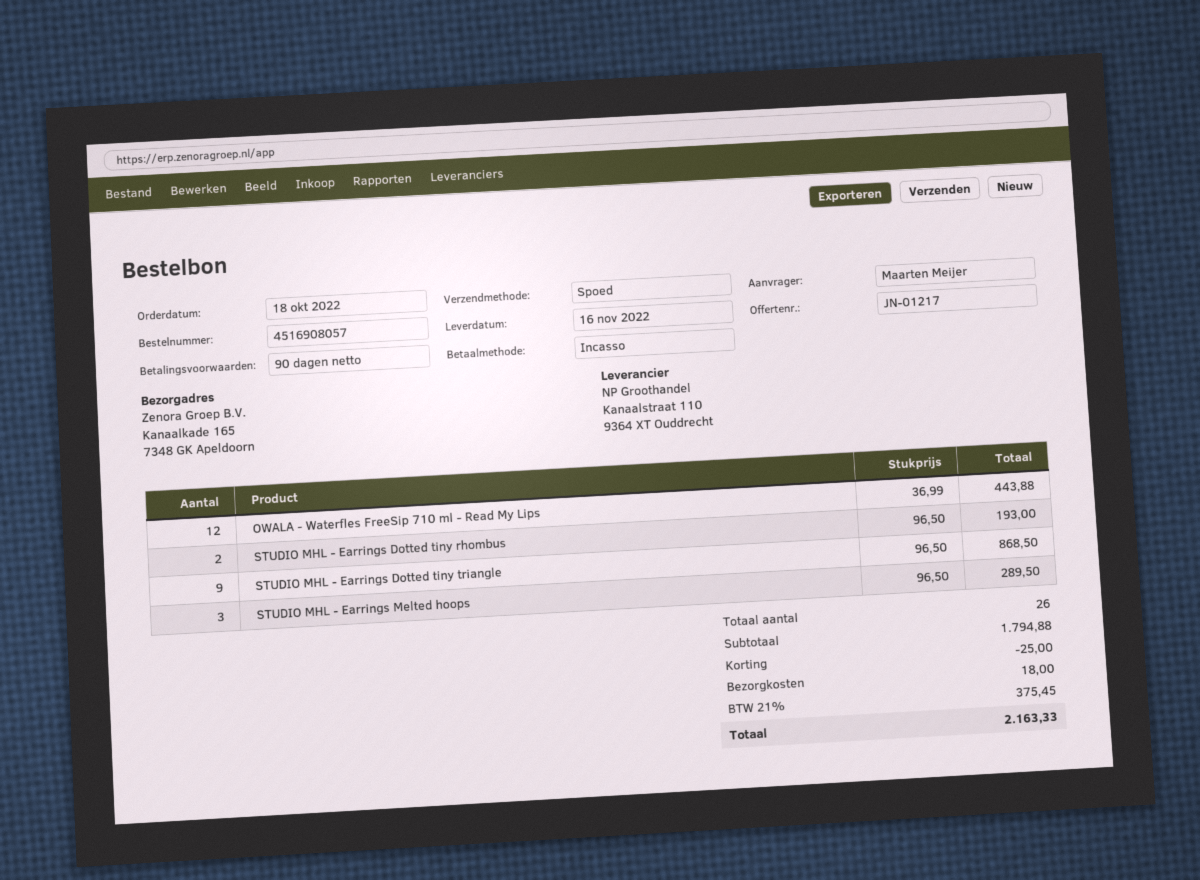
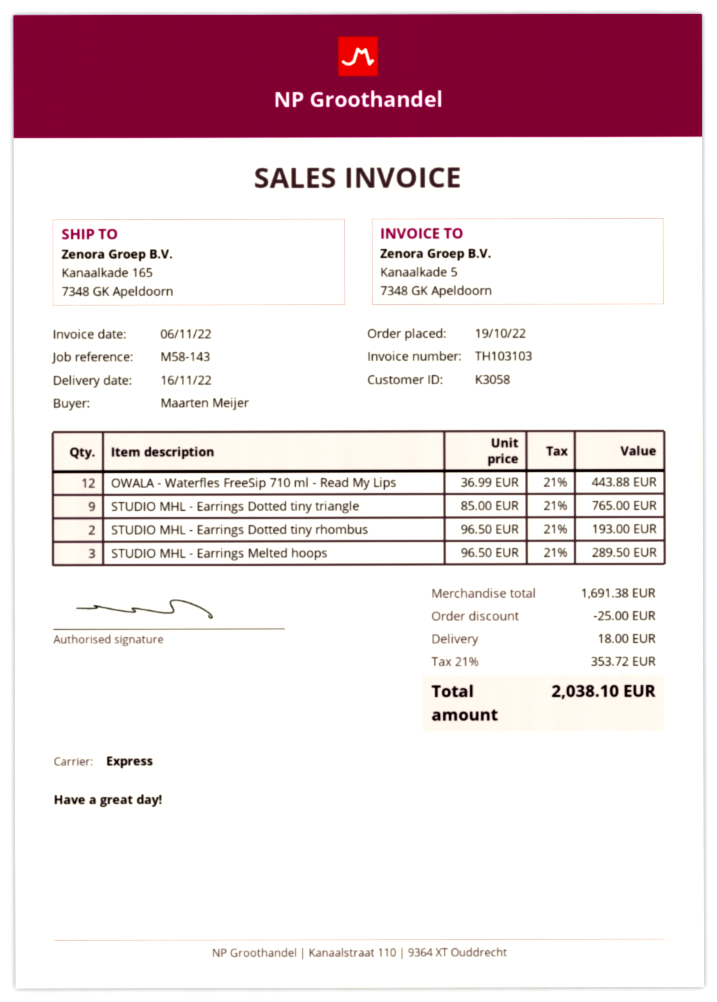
order date: 2022-10-18 -> 2022-10-19
STUDIO MHL - Earrings Dotted tiny triangle: 9 x 96.50 = 868.50 -> 9 x 85.00 = 765.00
subtotal: 1794.88 -> 1691.38
tax: 21% = 375.45 -> 21% = 353.72
total: 2163.33 -> 2038.10

